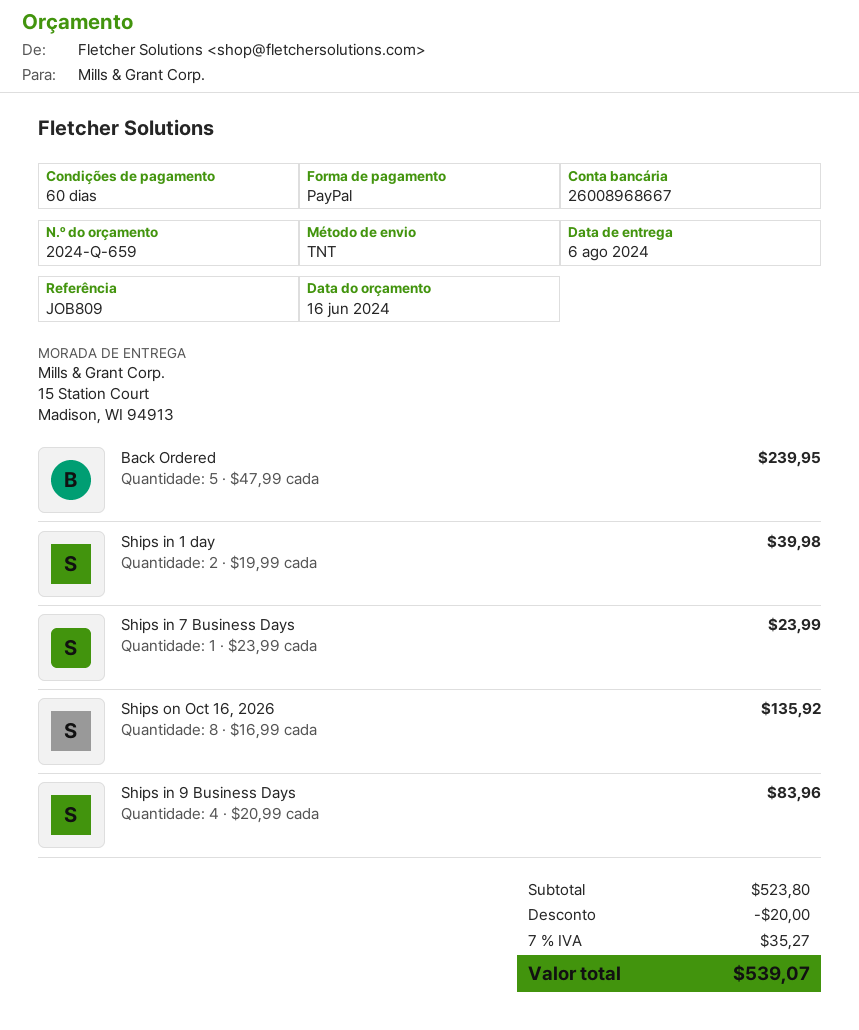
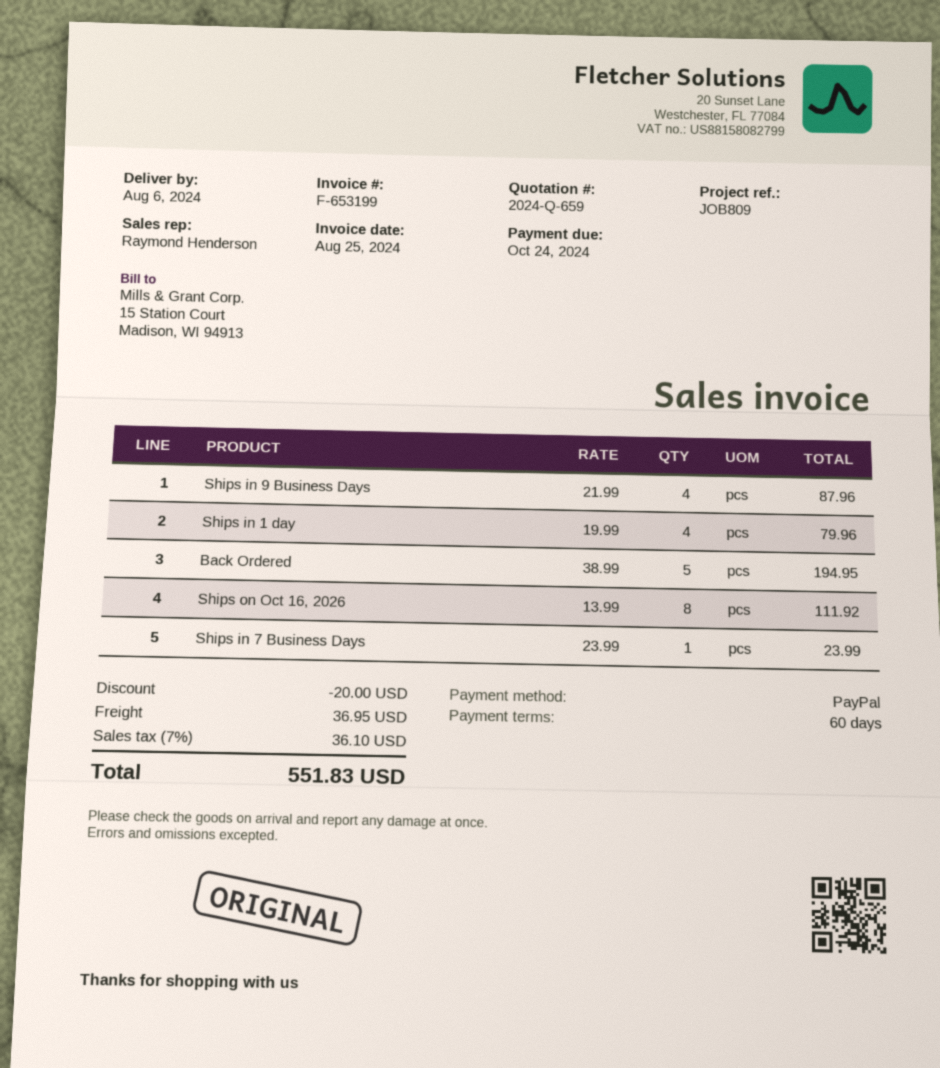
Back Ordered: 5 x 47.99 = 239.95 -> 5 x 38.99 = 194.95
Ships in 1 day: 2 x 19.99 = 39.98 -> 4 x 19.99 = 79.96
Ships on Oct 16, 2026: 8 x 16.99 = 135.92 -> 8 x 13.99 = 111.92
Ships in 9 Business Days: 4 x 20.99 = 83.96 -> 4 x 21.99 = 87.96
shipping: none -> 36.95
tax: 7% = 35.27 -> 7% = 36.10
total: 539.07 -> 551.83

